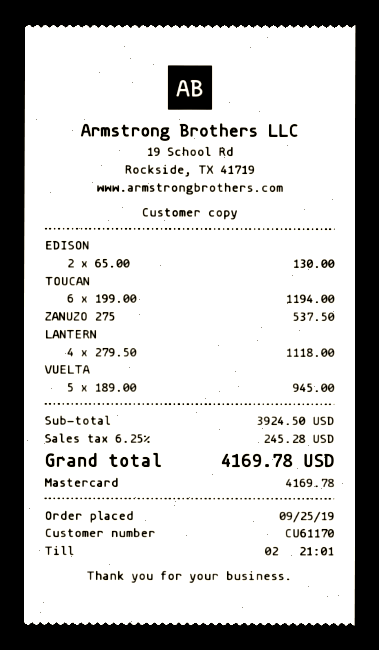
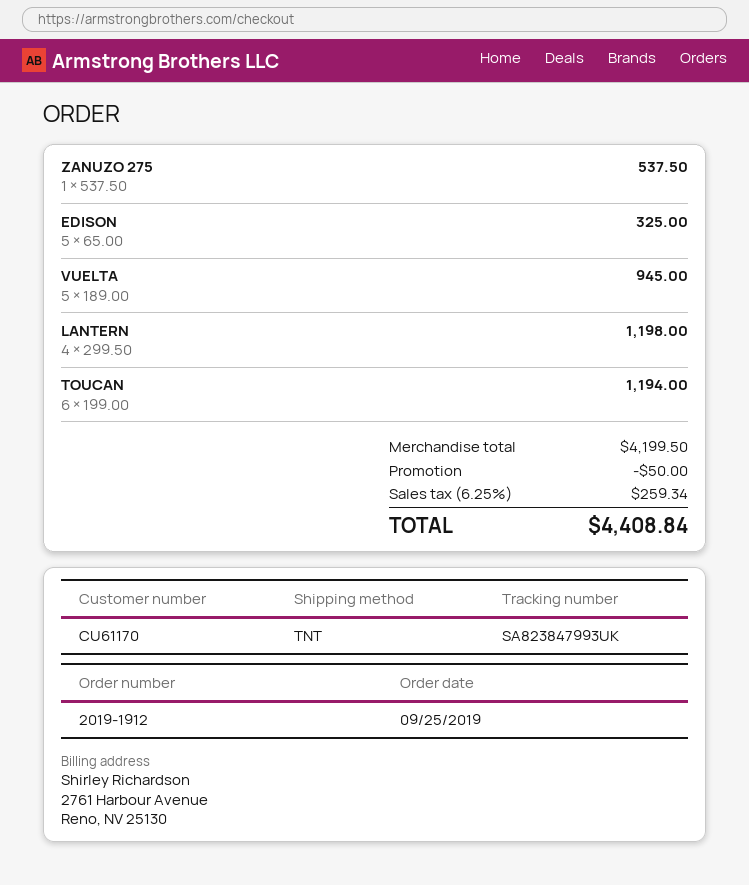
EDISON: 2 x 65.00 = 130.00 -> 5 x 65.00 = 325.00
LANTERN: 4 x 279.50 = 1118.00 -> 4 x 299.50 = 1198.00
subtotal: 3924.50 -> 4199.50
discount: none -> 50.00
tax: 6.25% = 245.28 -> 6.25% = 259.34
total: 4169.78 -> 4408.84

